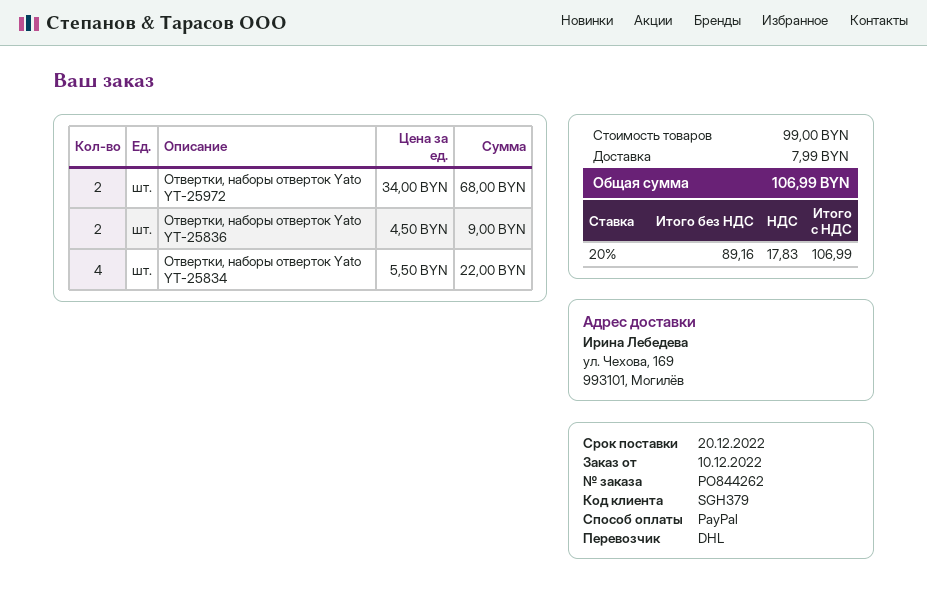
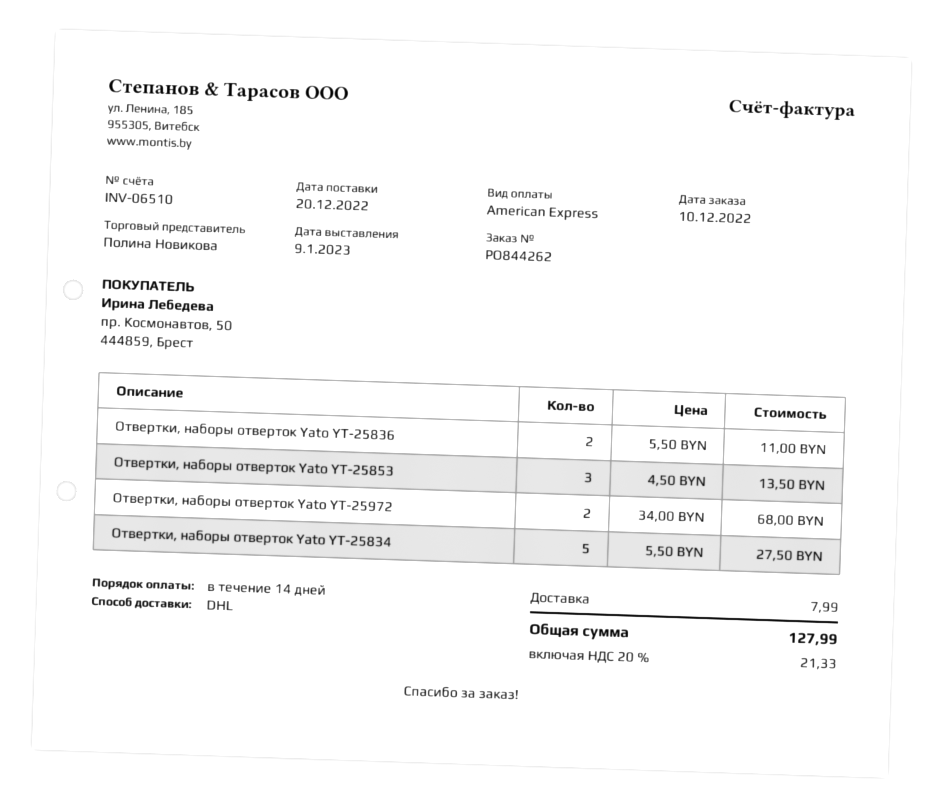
payment method: PayPal -> American Express
Отвертки, наборы отверток Yato YT-25836: 2 x 4.50 = 9.00 -> 2 x 5.50 = 11.00
Отвертки, наборы отверток Yato YT-25834: 4 x 5.50 = 22.00 -> 5 x 5.50 = 27.50
Отвертки, наборы отверток Yato YT-25853: none -> 3 x 4.50 = 13.50
tax: 20% = 17.83 -> 20% = 21.33
total: 106.99 -> 127.99

